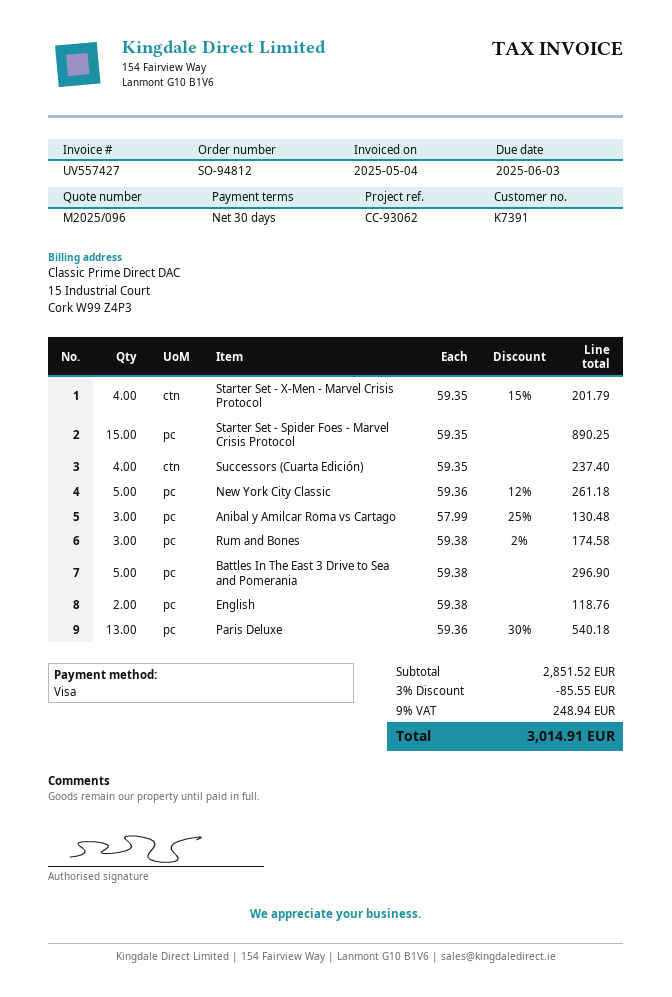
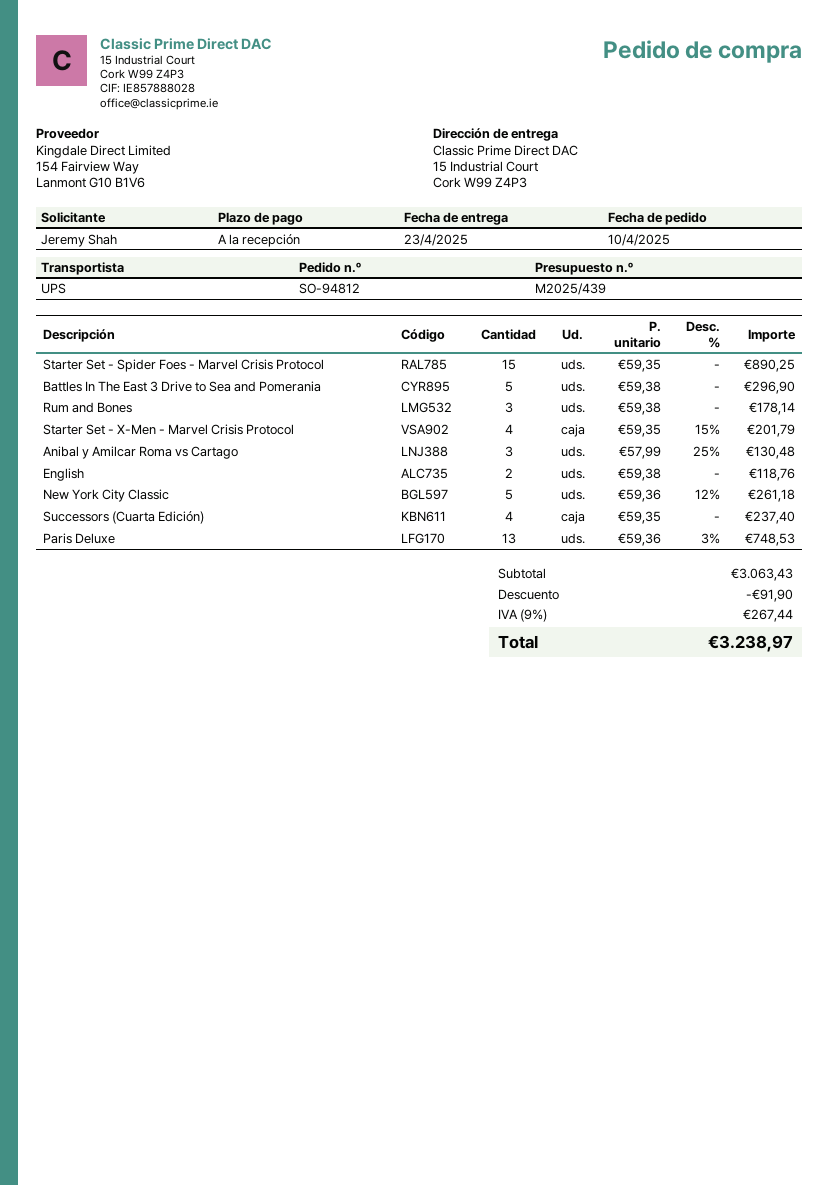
quote number: M2025/096 -> M2025/439
payment terms: 30 days -> on receipt
Rum and Bones: 3 x 59.38 - 2% = 174.58 -> 3 x 59.38 = 178.14
Paris Deluxe: 13 x 59.36 - 30% = 540.18 -> 13 x 59.36 - 3% = 748.53
subtotal: 2851.52 -> 3063.43
discount: 85.55 -> 91.90
tax: 9% = 248.94 -> 9% = 267.44
total: 3014.91 -> 3238.97

